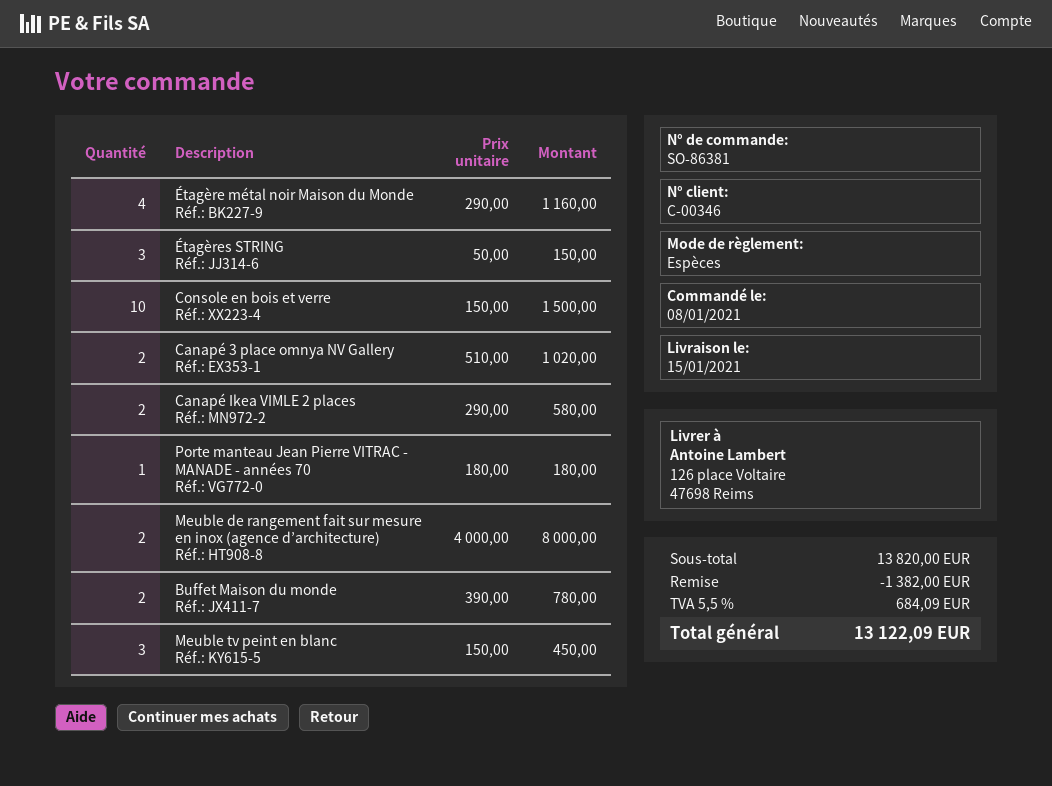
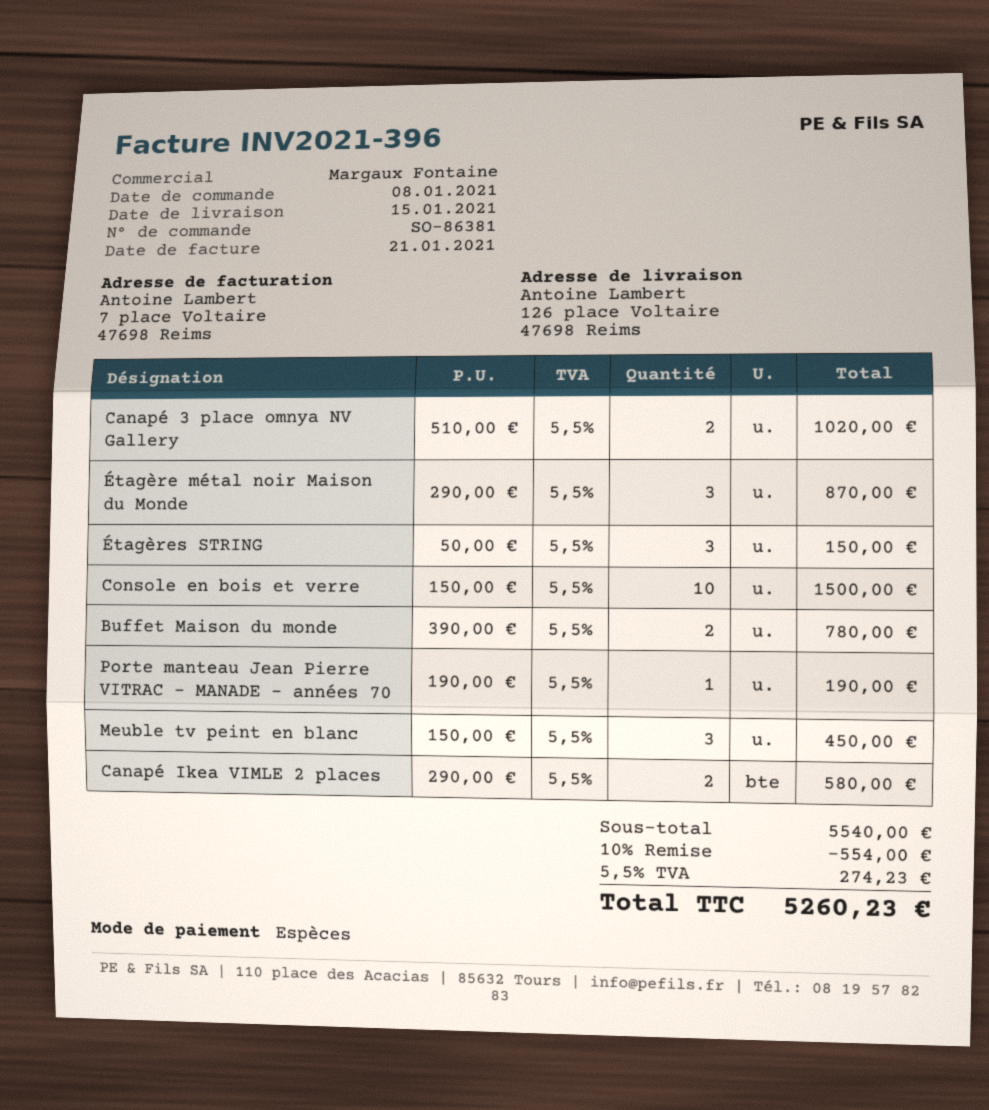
Étagère métal noir Maison du Monde: 4 x 290.00 = 1160.00 -> 3 x 290.00 = 870.00
Porte manteau Jean Pierre VITRAC - MANADE - années 70: 1 x 180.00 = 180.00 -> 1 x 190.00 = 190.00
Meuble de rangement fait sur mesure en inox (agence d’architecture): 2 x 4000.00 = 8000.00 -> none
subtotal: 13820.00 -> 5540.00
discount: 1382.00 -> 554.00
tax: 5.5% = 684.09 -> 5.5% = 274.23
total: 13122.09 -> 5260.23

